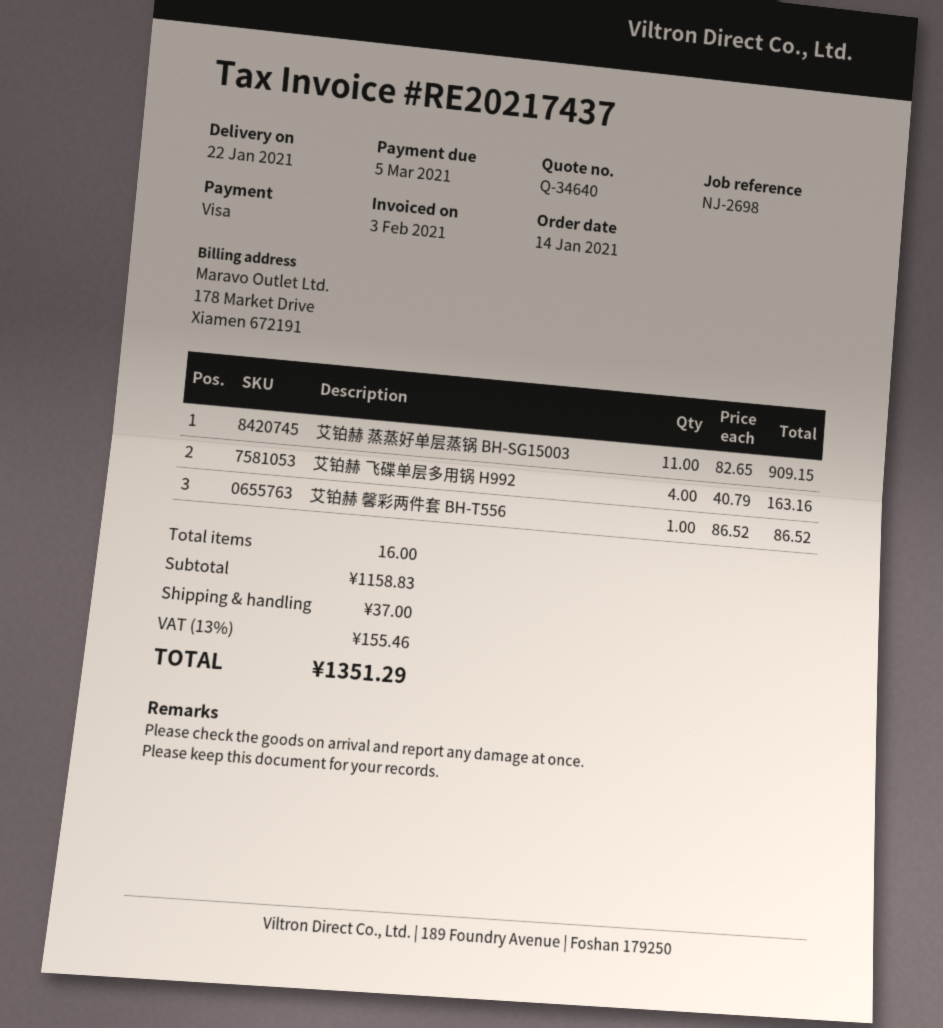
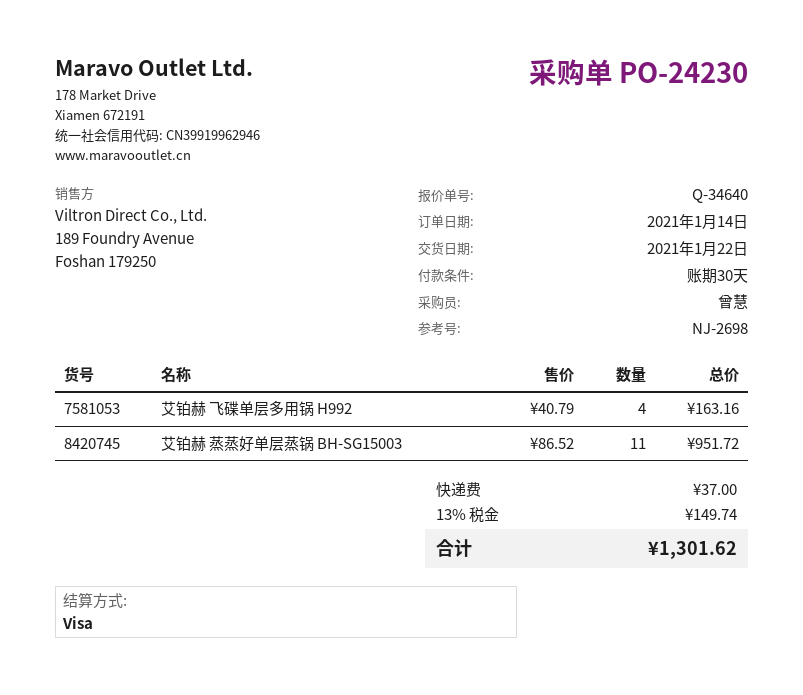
艾铂赫 蒸蒸好单层蒸锅 BH-SG15003: 11 x 82.65 = 909.15 -> 11 x 86.52 = 951.72
艾铂赫 馨彩两件套 BH-T556: 1 x 86.52 = 86.52 -> none
tax: 13% = 155.46 -> 13% = 149.74
total: 1351.29 -> 1301.62

